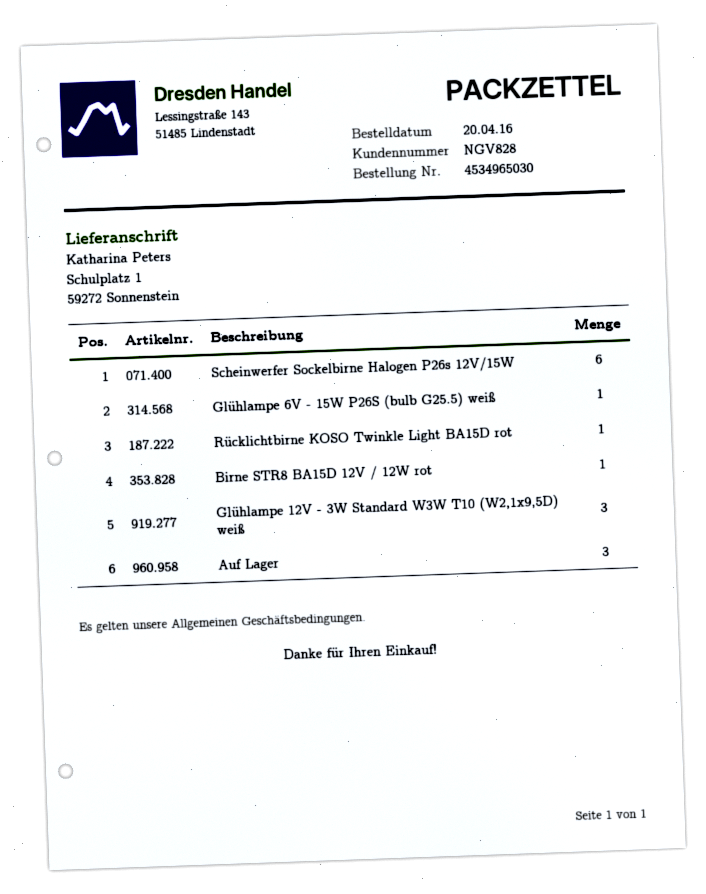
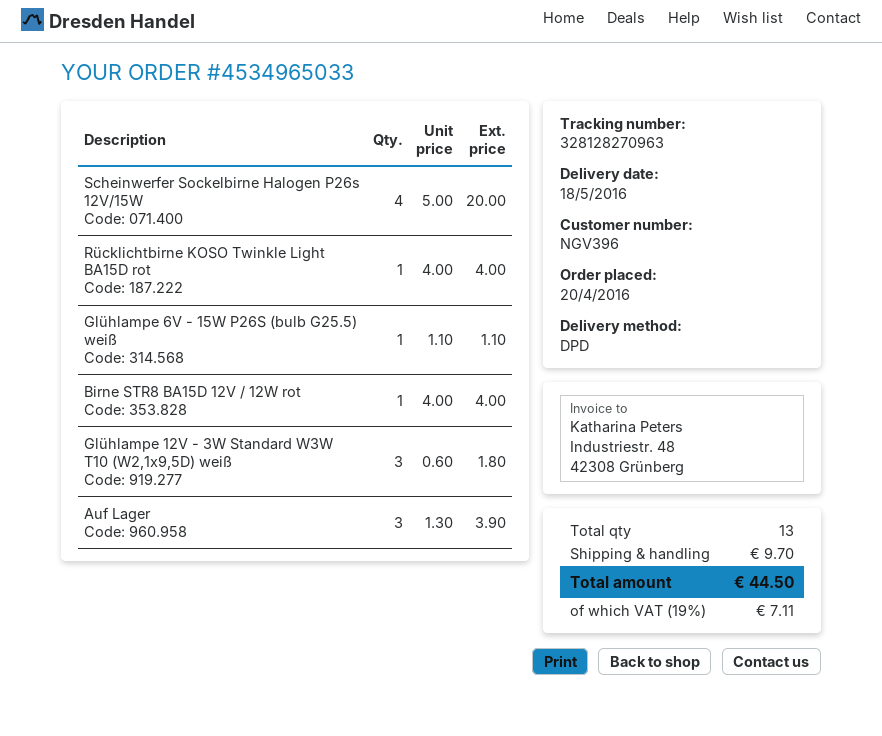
order number: 4534965030 -> 4534965033
customer number: NGV828 -> NGV396
Scheinwerfer Sockelbirne Halogen P26s 12V/15W: 6 -> 4

